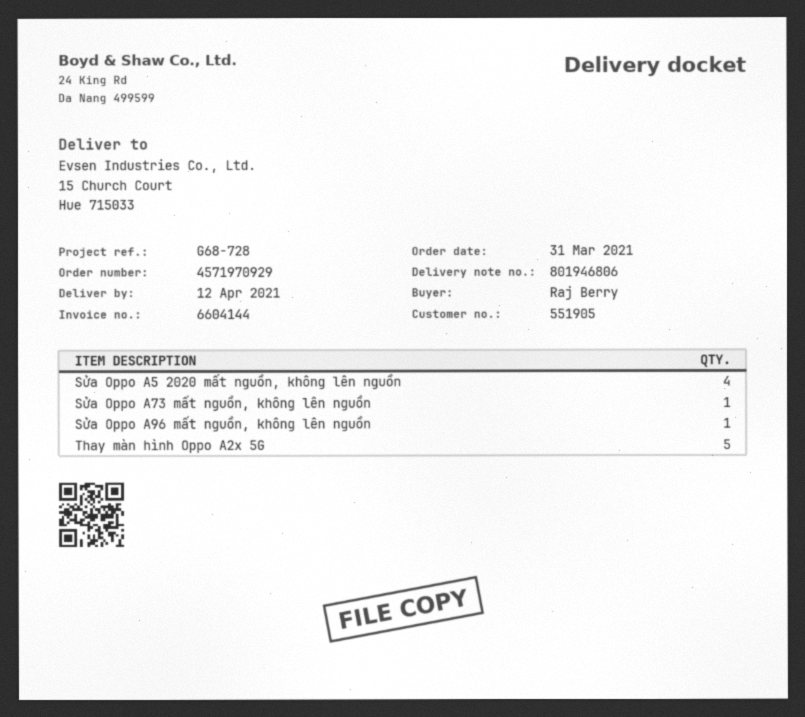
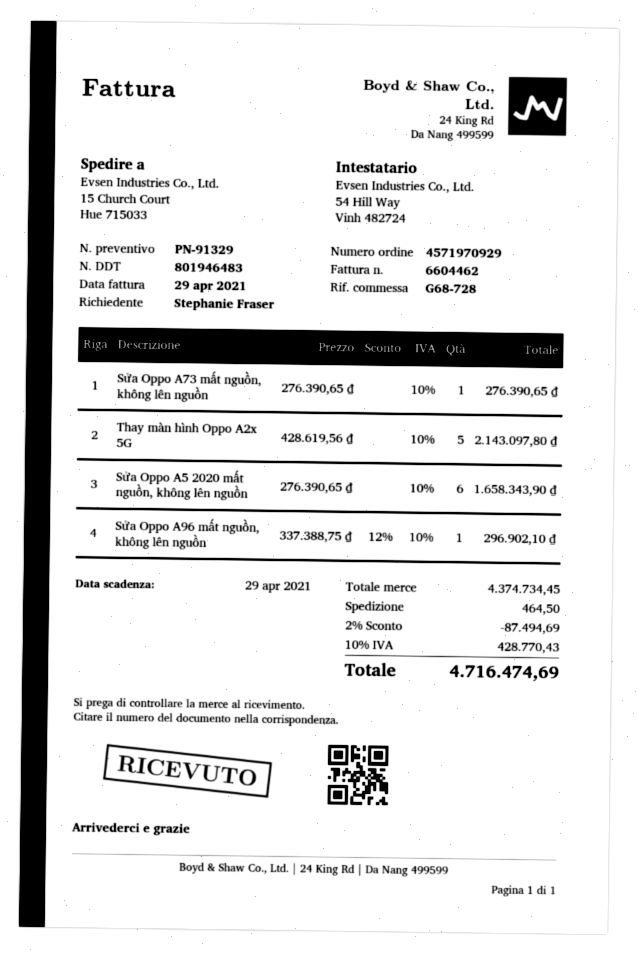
delivery note number: 801946806 -> 801946483
invoice number: 6604144 -> 6604462
ordered by: Raj Berry -> Stephanie Fraser
Sửa Oppo A5 2020 mất nguồn, không lên nguồn: 4 -> 6

